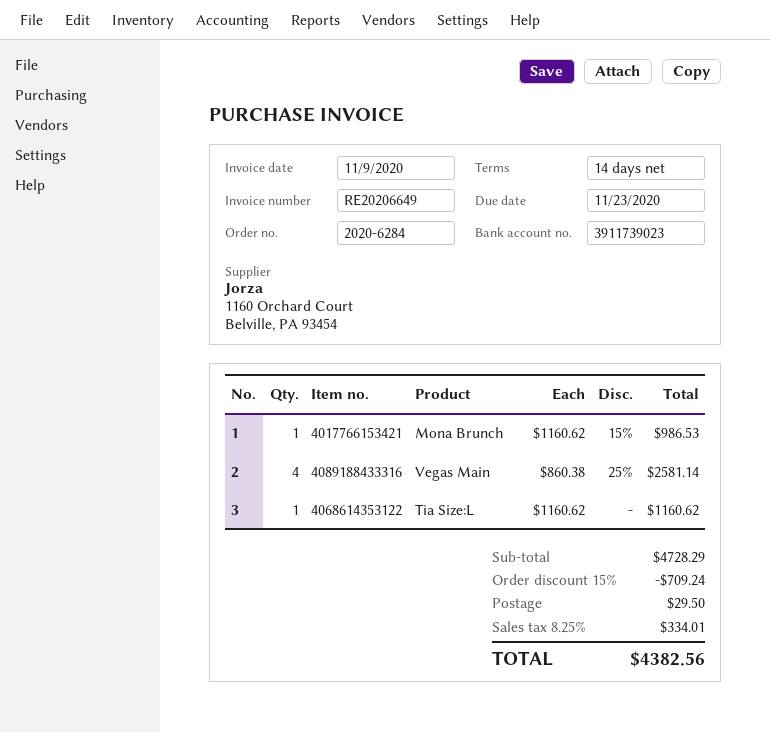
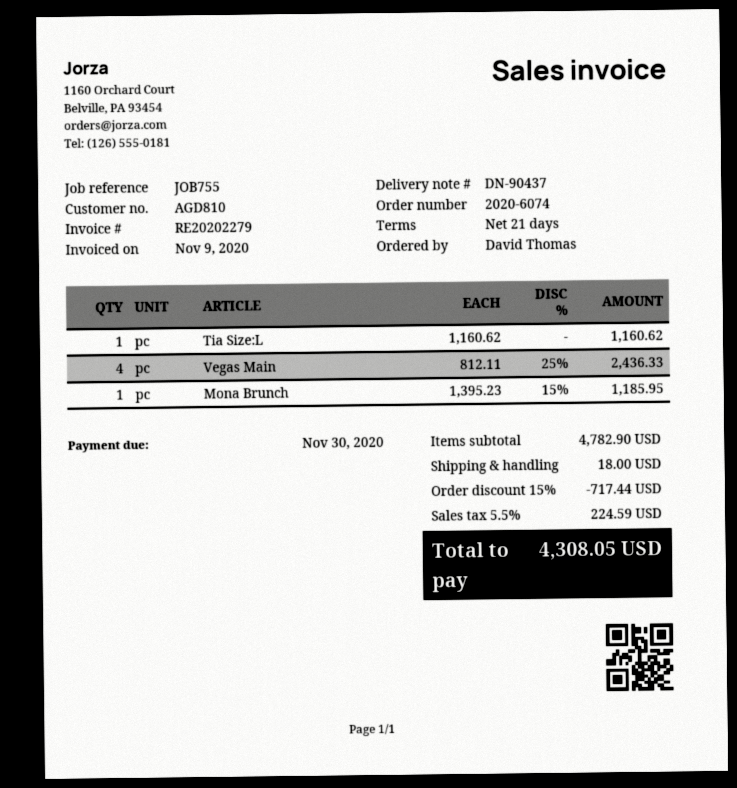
order number: 2020-6284 -> 2020-6074
invoice number: RE20206649 -> RE20202279
payment terms: 14 days -> 21 days
due date: 2020-11-23 -> 2020-11-30
Mona Brunch: 1 x 1160.62 - 15% = 986.53 -> 1 x 1395.23 - 15% = 1185.95
Vegas Main: 4 x 860.38 - 25% = 2581.14 -> 4 x 812.11 - 25% = 2436.33
subtotal: 4728.29 -> 4782.90
discount: 15% = 709.24 -> 15% = 717.44
shipping: 29.50 -> 18.00
tax: 8.25% = 334.01 -> 5.5% = 224.59
total: 4382.56 -> 4308.05

